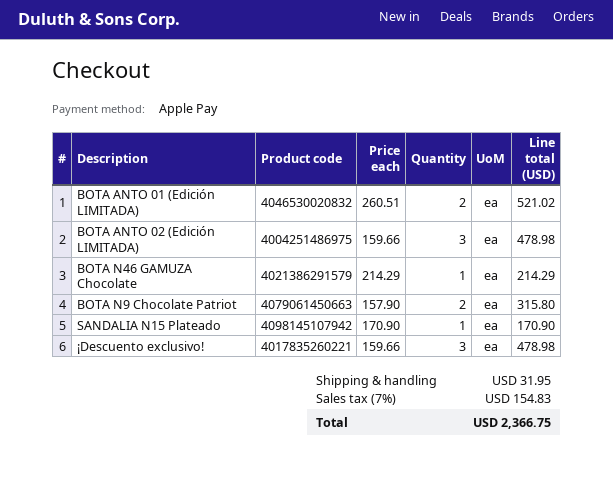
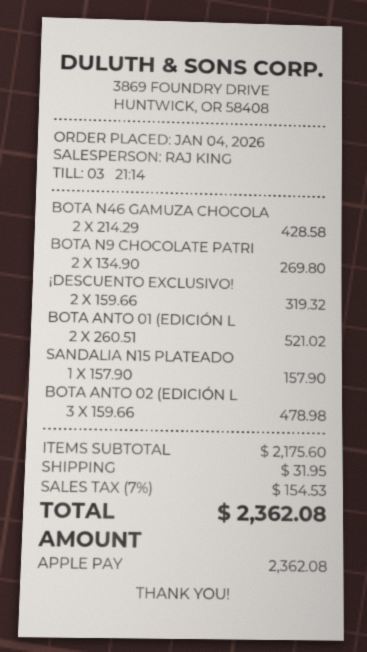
BOTA N46 GAMUZA Chocolate: 1 x 214.29 = 214.29 -> 2 x 214.29 = 428.58
BOTA N9 Chocolate Patriot: 2 x 157.90 = 315.80 -> 2 x 134.90 = 269.80
SANDALIA N15 Plateado: 1 x 170.90 = 170.90 -> 1 x 157.90 = 157.90
¡Descuento exclusivo!: 3 x 159.66 = 478.98 -> 2 x 159.66 = 319.32
tax: 7% = 154.83 -> 7% = 154.53
total: 2366.75 -> 2362.08

